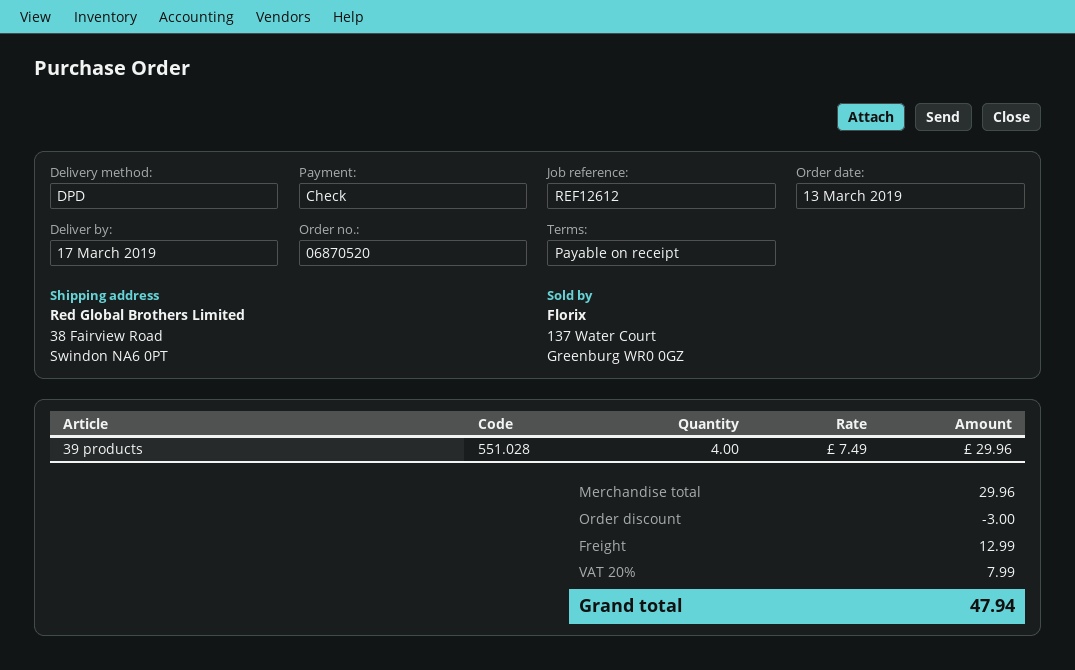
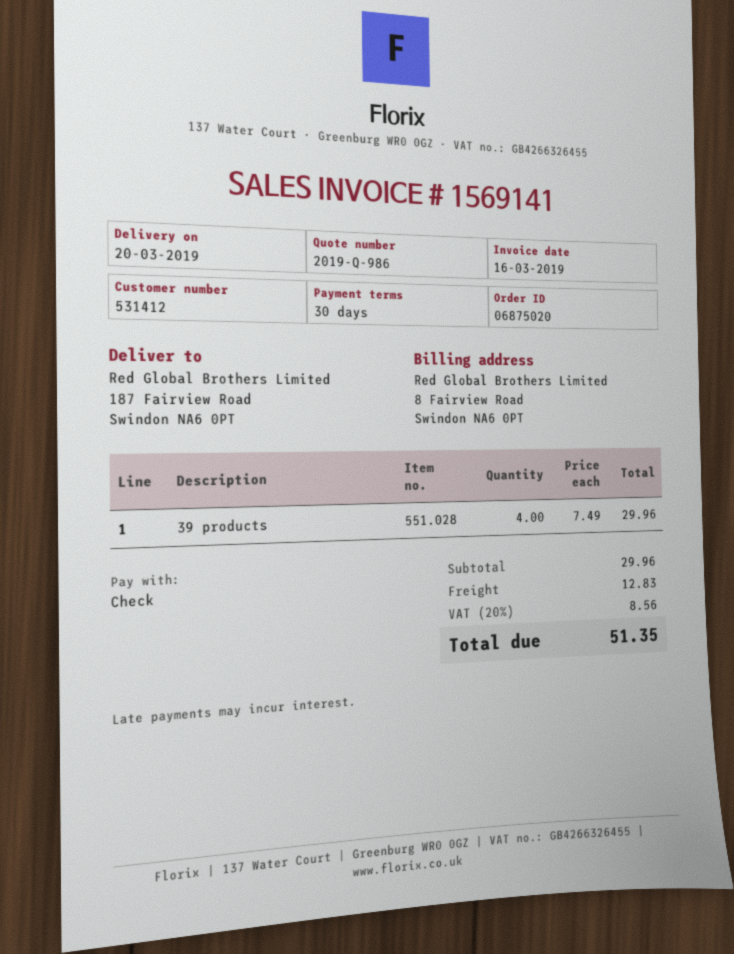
order number: 06870520 -> 06875020
delivery date: 2019-03-17 -> 2019-03-20
payment terms: on receipt -> 30 days
ship to: 38 Fairview Road, Swindon NA6 0PT -> 187 Fairview Road, Swindon NA6 0PT
discount: 3.00 -> none
shipping: 12.99 -> 12.83
tax: 20% = 7.99 -> 20% = 8.56
total: 47.94 -> 51.35

